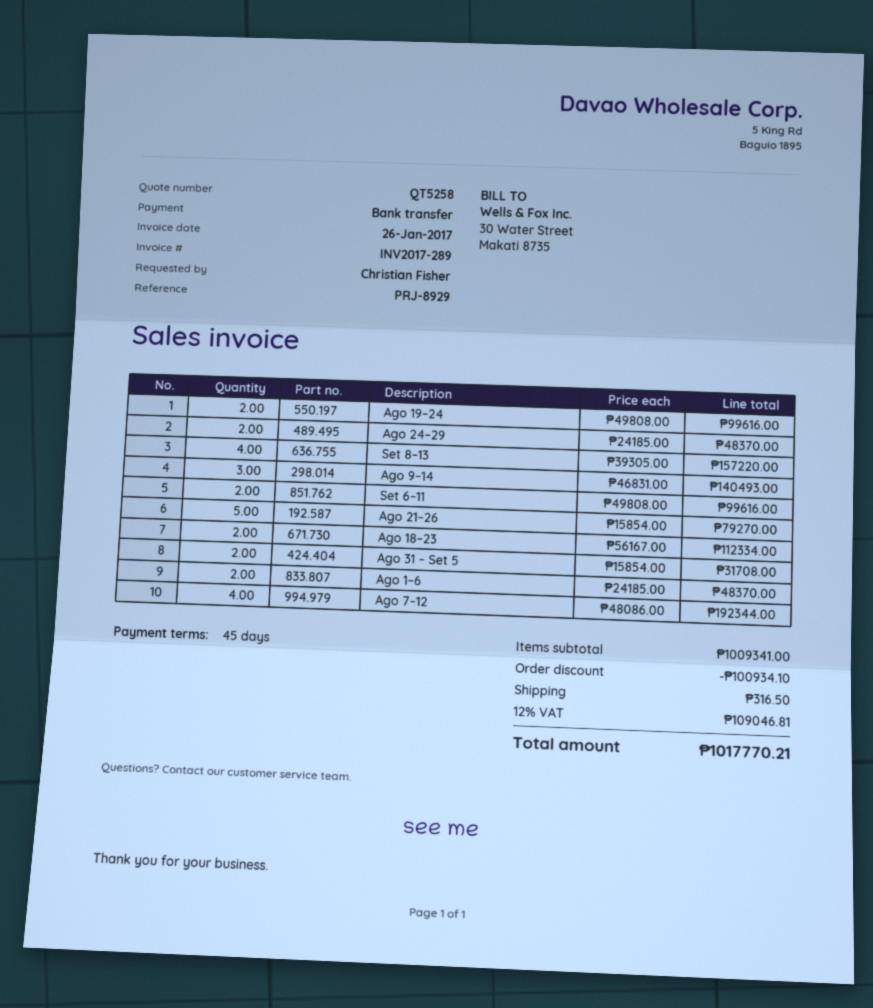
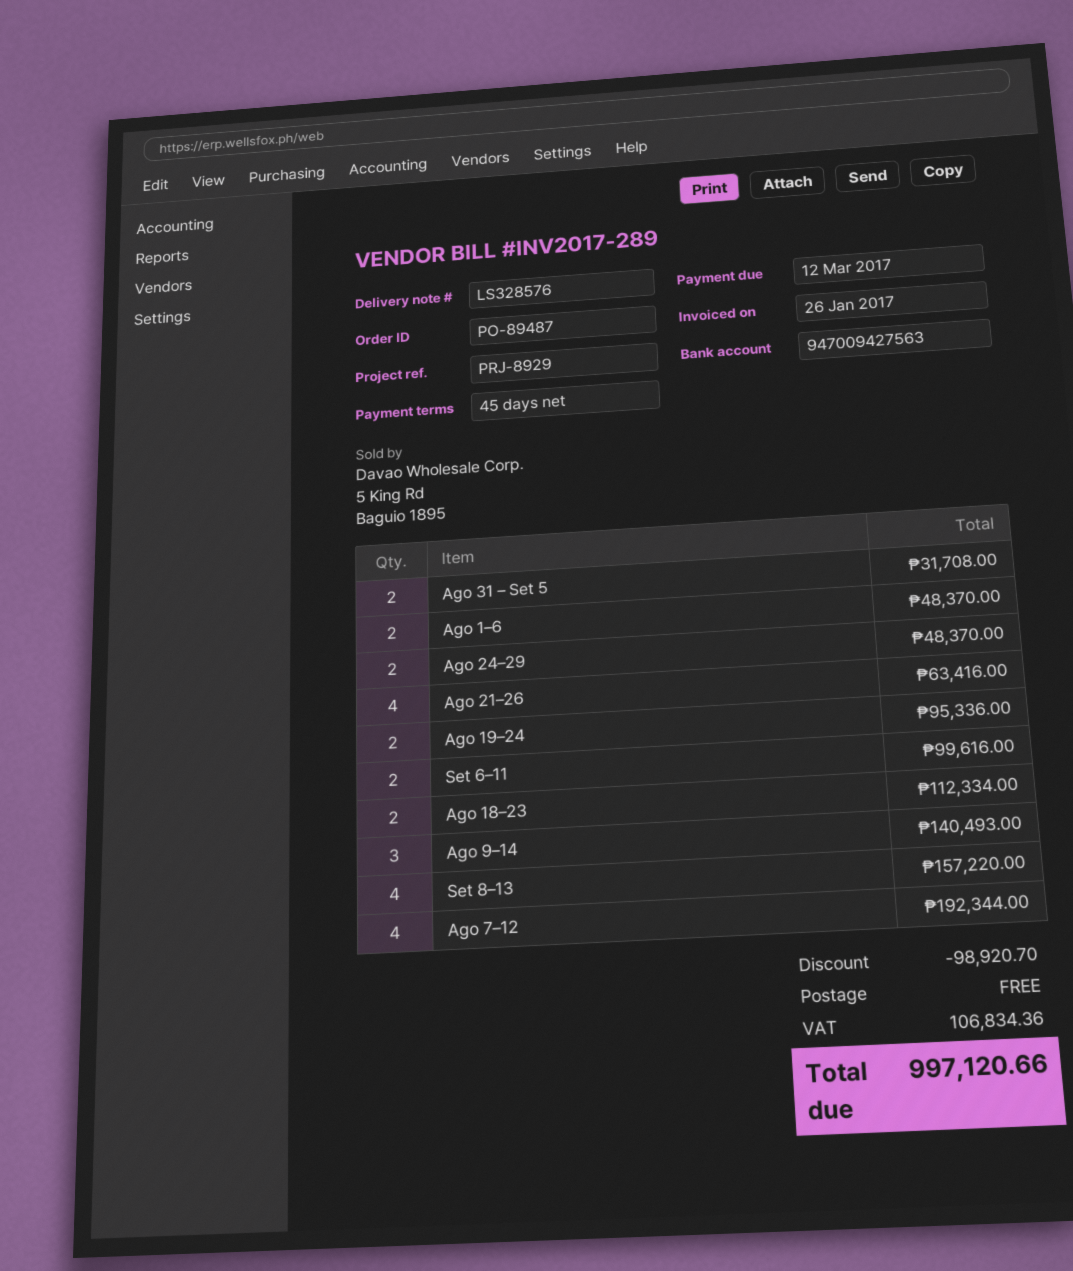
Ago 19–24: 2 for 99616.00 -> 2 for 95336.00
Ago 21–26: 5 for 79270.00 -> 4 for 63416.00
discount: 100934.10 -> 98920.70
shipping: 316.50 -> 0.00
tax: 109046.81 -> 106834.36
total: 1017770.21 -> 997120.66

